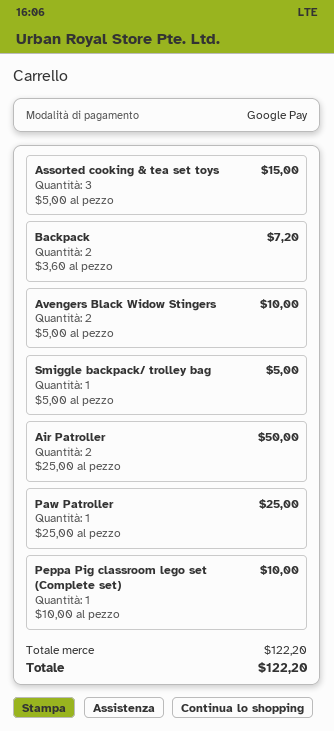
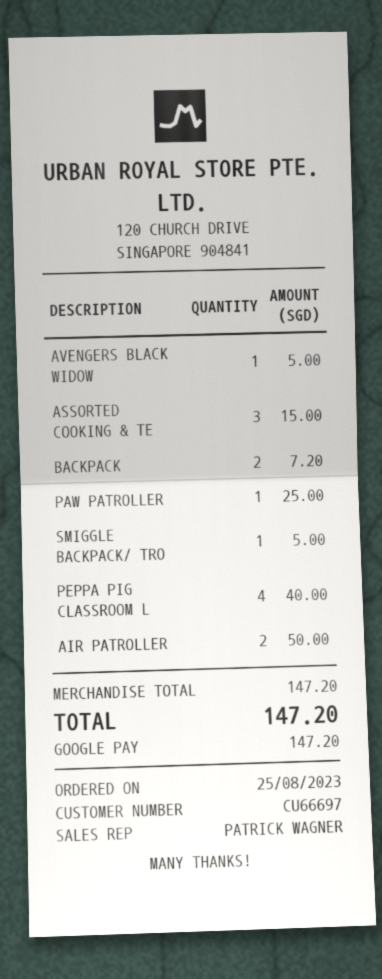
Avengers Black Widow Stingers: 2 for 10.00 -> 1 for 5.00
Peppa Pig classroom lego set (Complete set): 1 for 10.00 -> 4 for 40.00
subtotal: 122.20 -> 147.20
total: 122.20 -> 147.20

